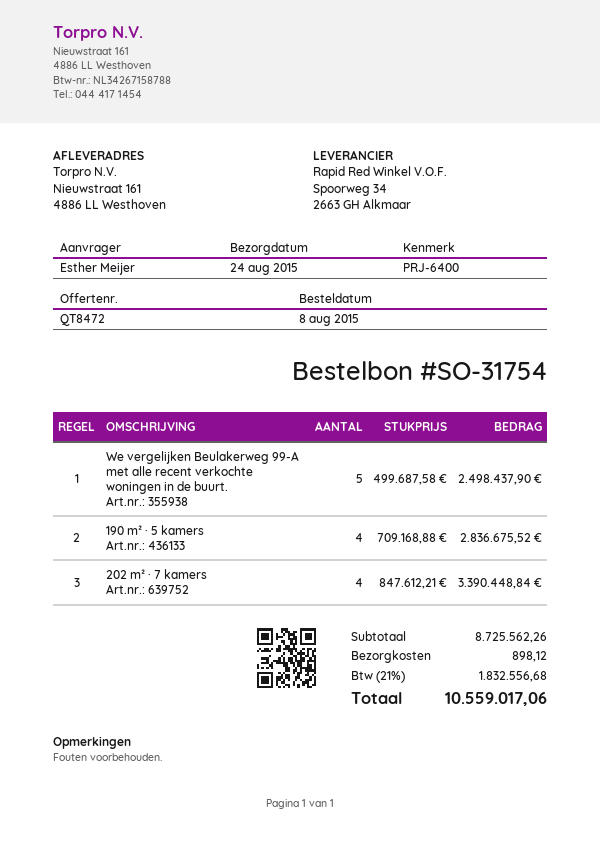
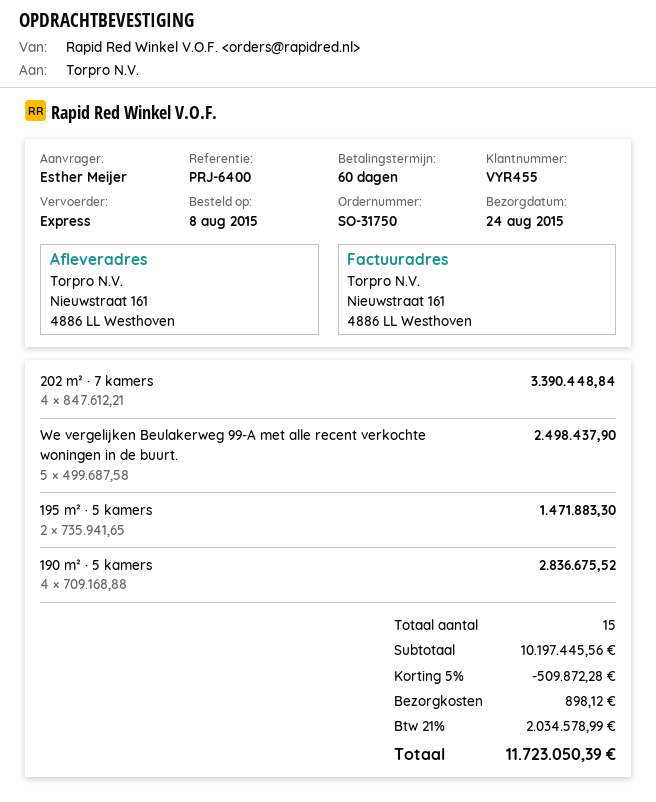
order number: SO-31754 -> SO-31750
195 m² · 5 kamers: none -> 2 x 735941.65 = 1471883.30
subtotal: 8725562.26 -> 10197445.56
discount: none -> 5% = 509872.28
tax: 21% = 1832556.68 -> 21% = 2034578.99
total: 10559017.06 -> 11723050.39

